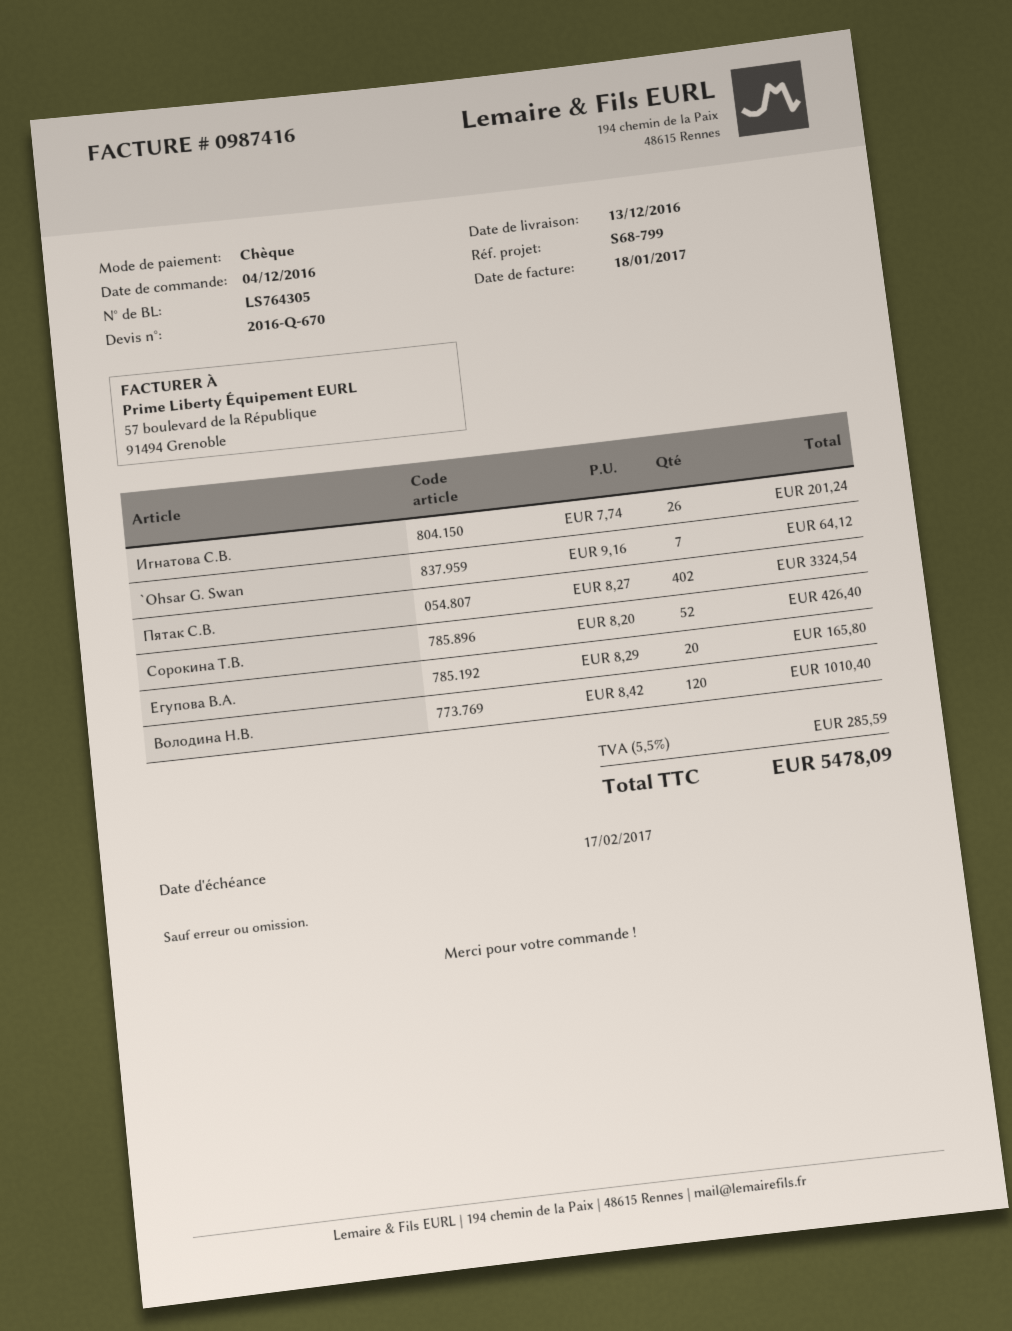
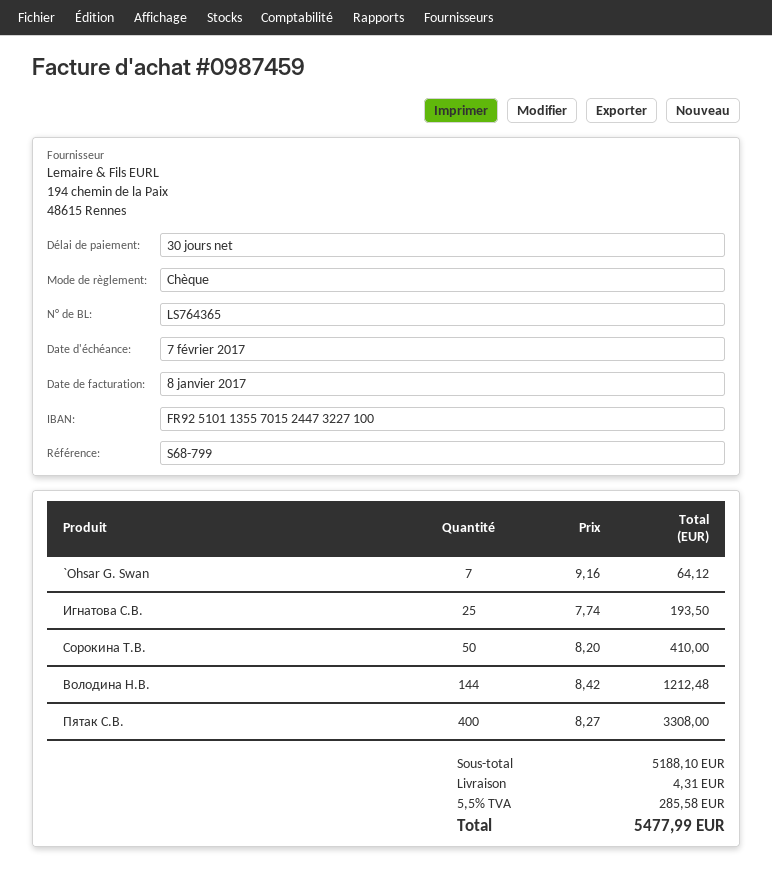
delivery note number: LS764305 -> LS764365
invoice number: 0987416 -> 0987459
invoice date: 2017-01-18 -> 2017-01-08
due date: 2017-02-17 -> 2017-02-07
Игнатова С.В.: 26 x 7.74 = 201.24 -> 25 x 7.74 = 193.50
Пятак С.В.: 402 x 8.27 = 3324.54 -> 400 x 8.27 = 3308.00
Сорокина Т.В.: 52 x 8.20 = 426.40 -> 50 x 8.20 = 410.00
Егупова В.А.: 20 x 8.29 = 165.80 -> none
Володина Н.В.: 120 x 8.42 = 1010.40 -> 144 x 8.42 = 1212.48
shipping: none -> 4.31
tax: 5.5% = 285.59 -> 5.5% = 285.58
total: 5478.09 -> 5477.99

